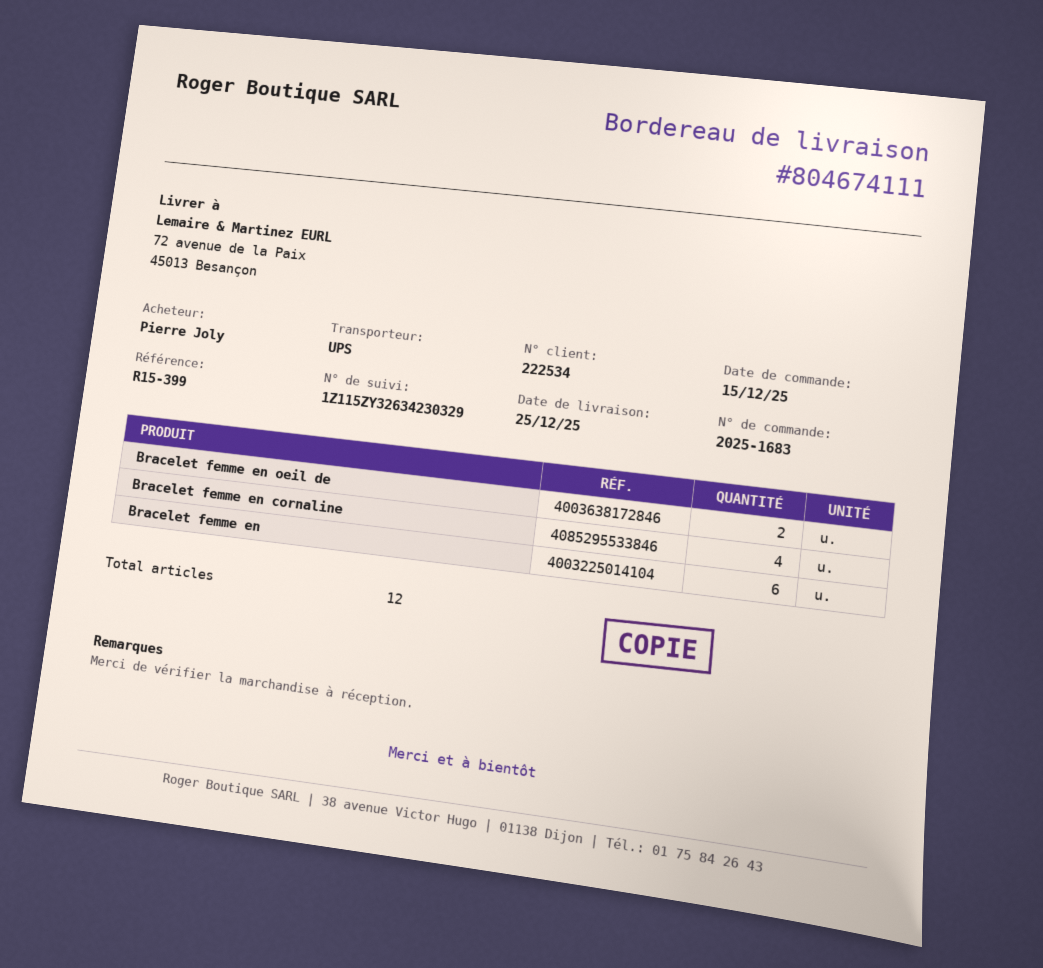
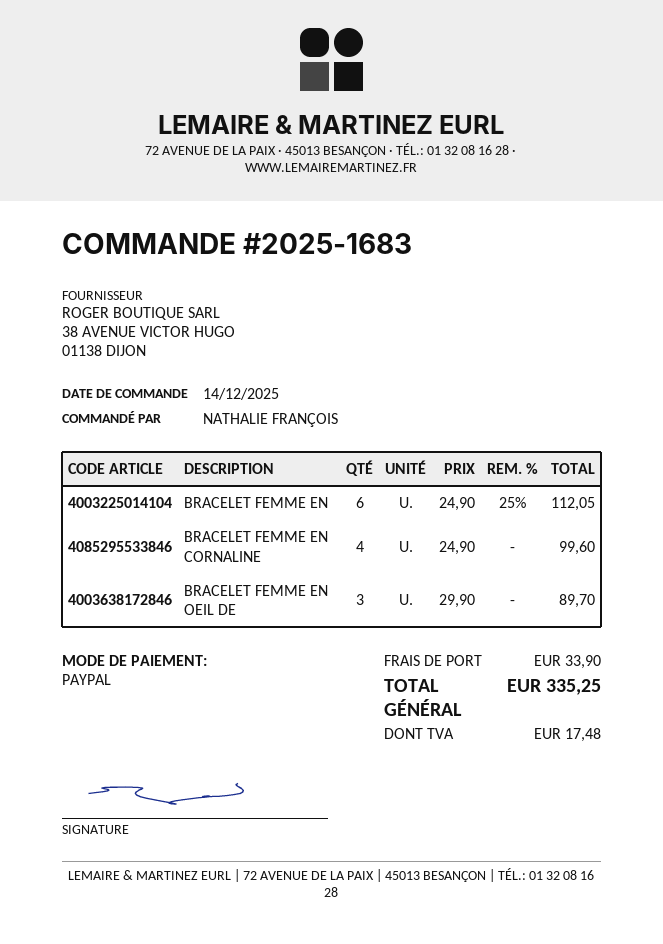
order date: 2025-12-15 -> 2025-12-14
ordered by: Pierre Joly -> NATHALIE FRANÇOIS
Bracelet femme en oeil de: 2 -> 3

